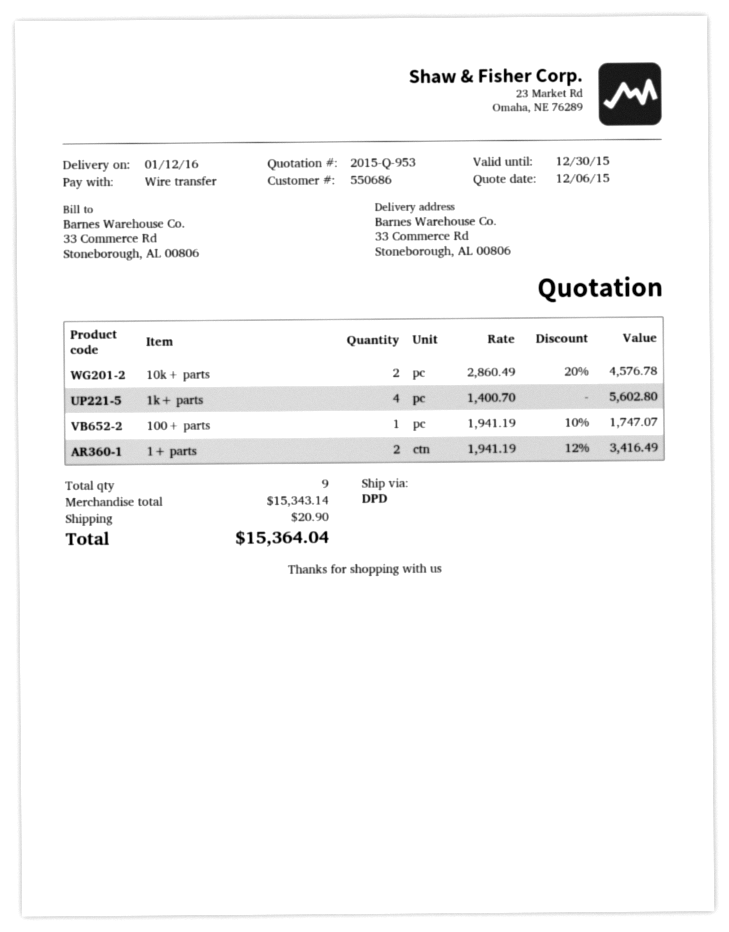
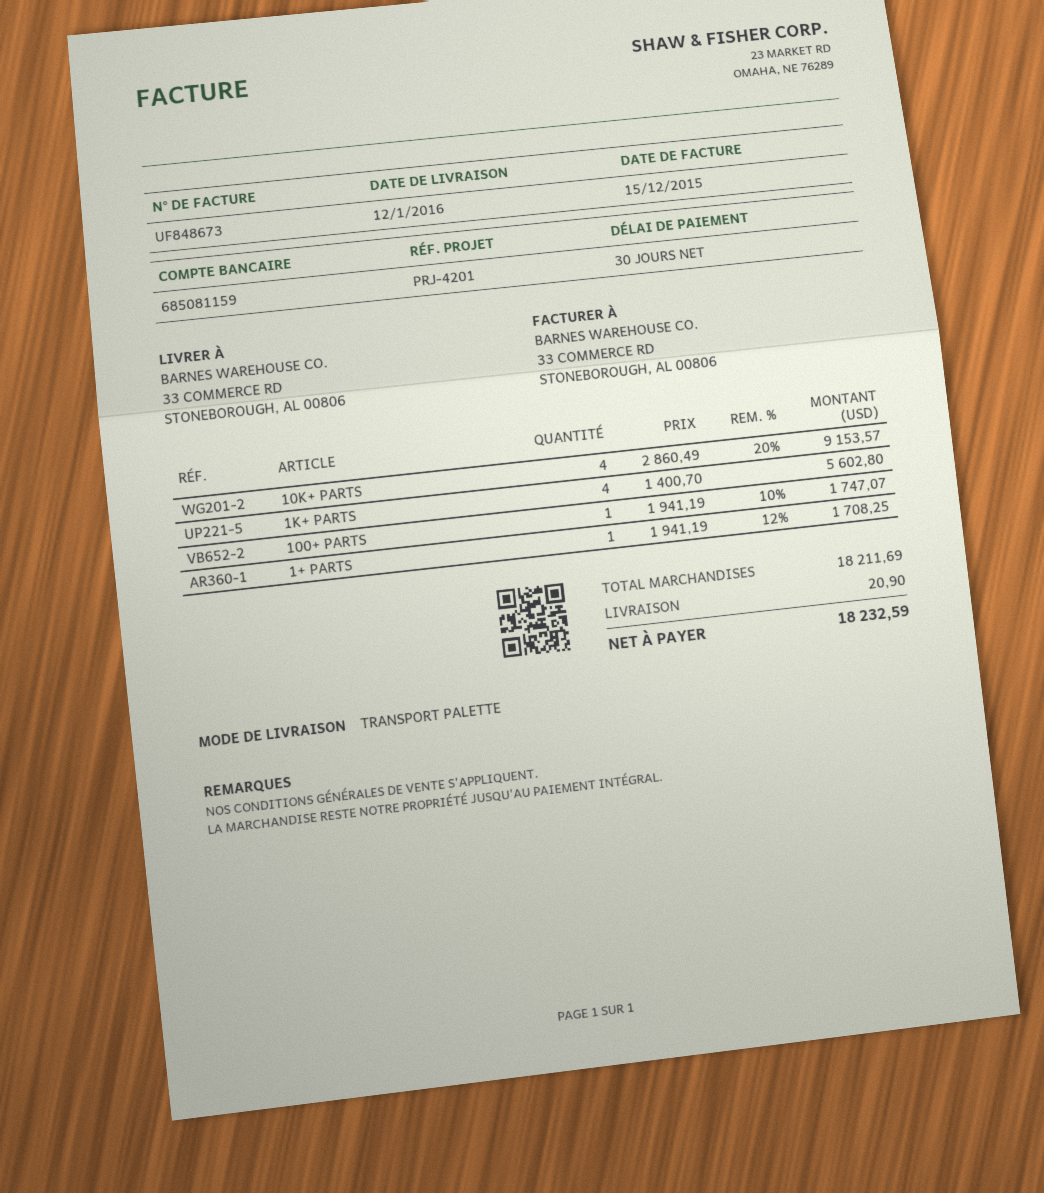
shipping method: DPD -> pallet freight
10k+ parts: 2 x 2860.49 - 20% = 4576.78 -> 4 x 2860.49 - 20% = 9153.57
1+ parts: 2 x 1941.19 - 12% = 3416.49 -> 1 x 1941.19 - 12% = 1708.25
subtotal: 15343.14 -> 18211.69
total: 15364.04 -> 18232.59

